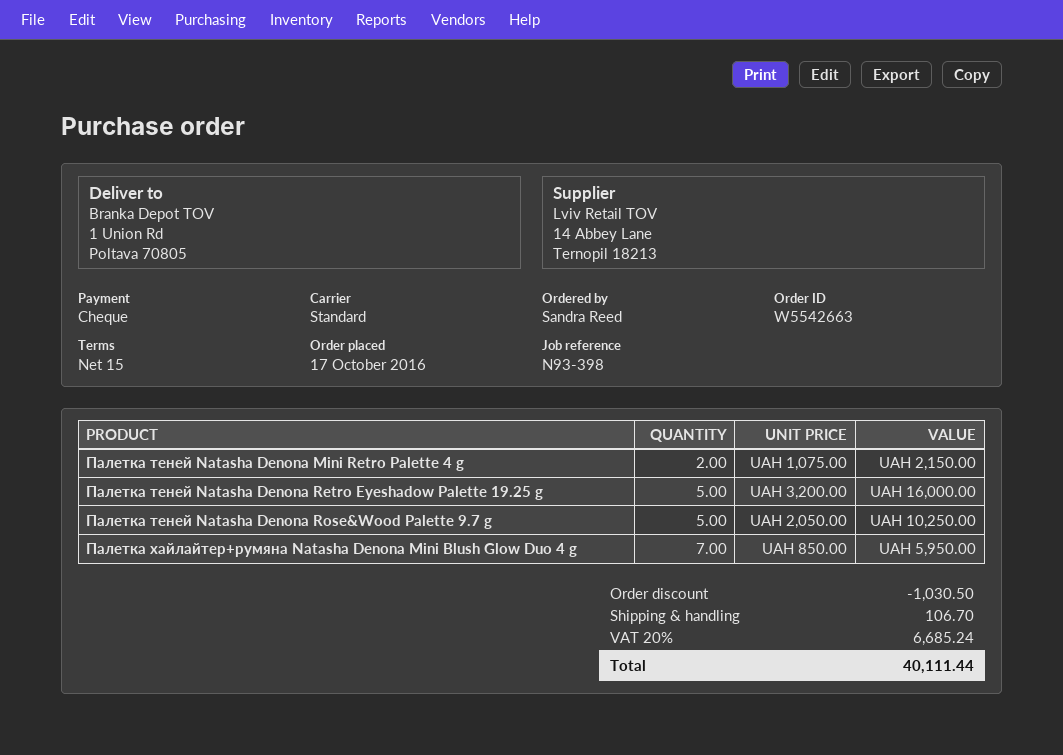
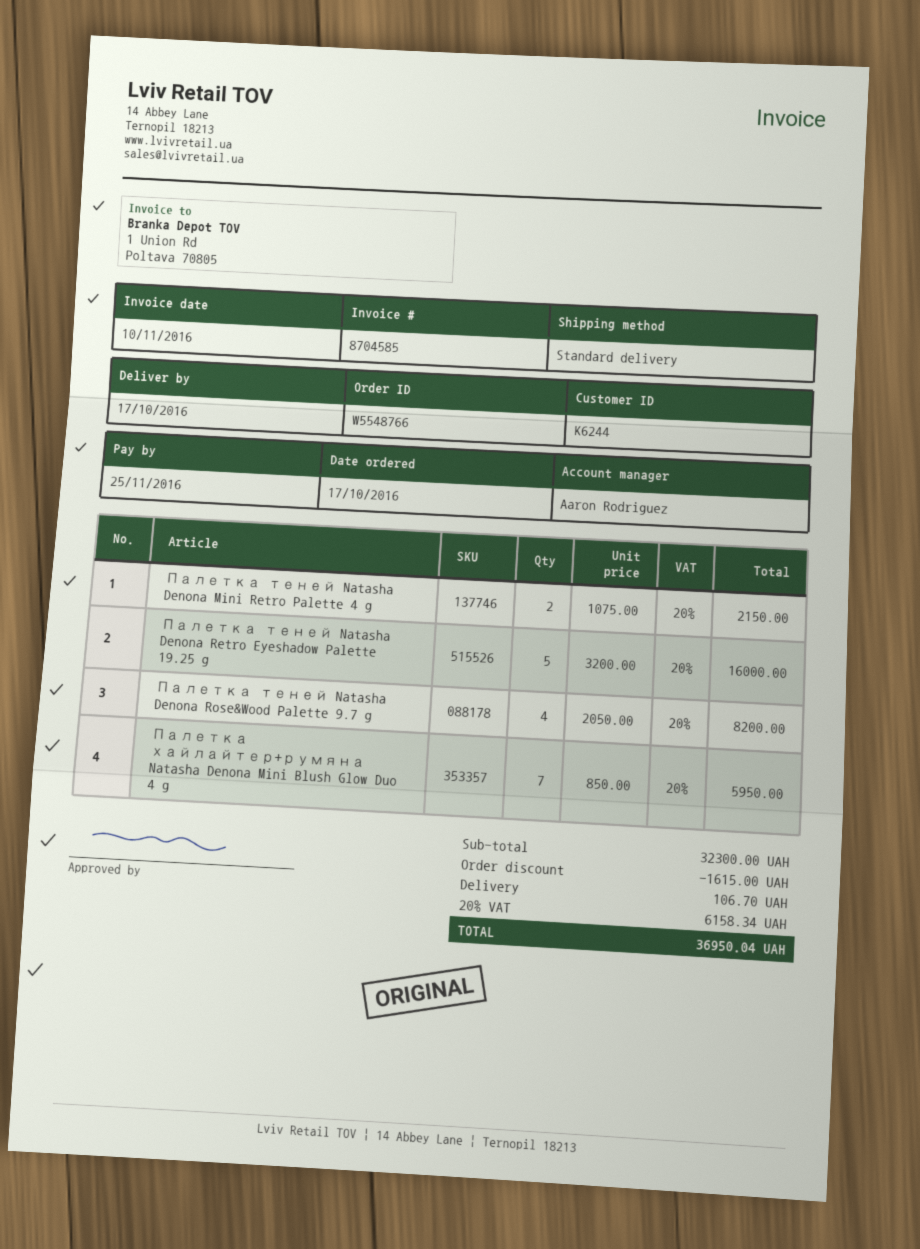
order number: W5542663 -> W5548766
Палетка теней Natasha Denona Rose&Wood Palette 9.7 g: 5 x 2050.00 = 10250.00 -> 4 x 2050.00 = 8200.00
discount: 1030.50 -> 1615.00
tax: 20% = 6685.24 -> 20% = 6158.34
total: 40111.44 -> 36950.04

